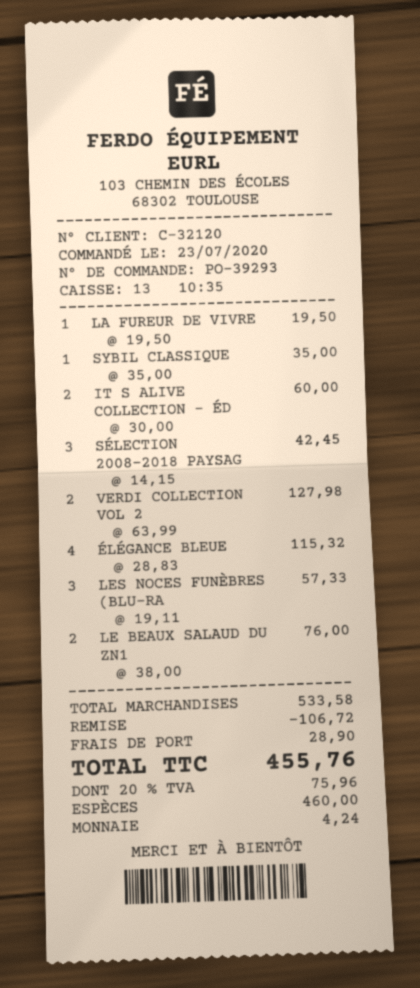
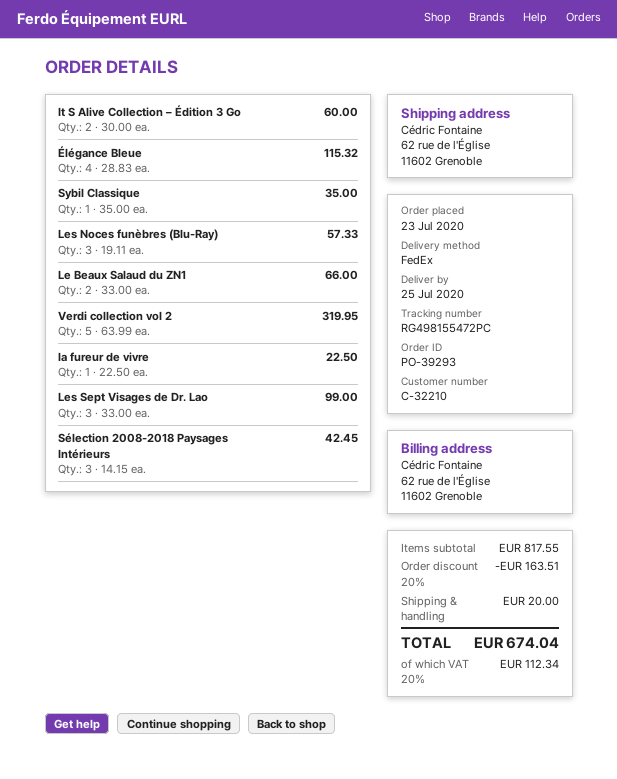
customer number: C-32120 -> C-32210
LA FUREUR DE VIVRE: 1 x 19.50 = 19.50 -> 1 x 22.50 = 22.50
VERDI COLLECTION VOL 2: 2 x 63.99 = 127.98 -> 5 x 63.99 = 319.95
LE BEAUX SALAUD DU ZN1: 2 x 38.00 = 76.00 -> 2 x 33.00 = 66.00
Les Sept Visages de Dr. Lao: none -> 3 x 33.00 = 99.00
subtotal: 533.58 -> 817.55
discount: 106.72 -> 163.51
shipping: 28.90 -> 20.00
tax: 20% = 75.96 -> 20% = 112.34
total: 455.76 -> 674.04

